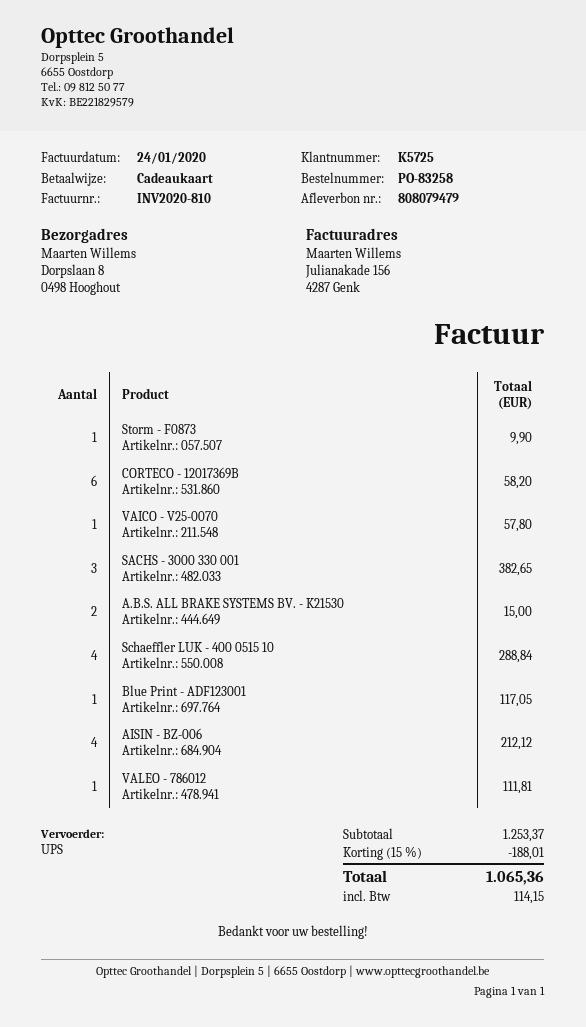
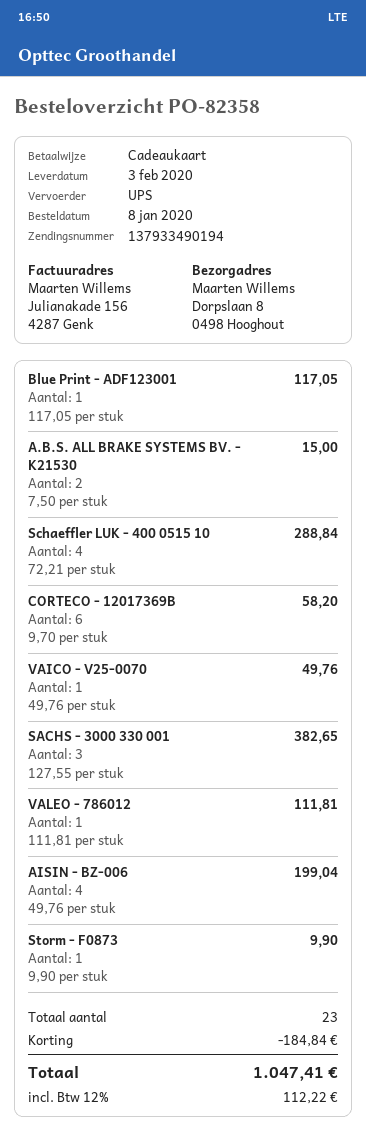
order number: PO-83258 -> PO-82358
VAICO - V25-0070: 1 for 57.80 -> 1 for 49.76
AISIN - BZ-006: 4 for 212.12 -> 4 for 199.04
discount: 188.01 -> 184.84
tax: 114.15 -> 112.22
total: 1065.36 -> 1047.41

